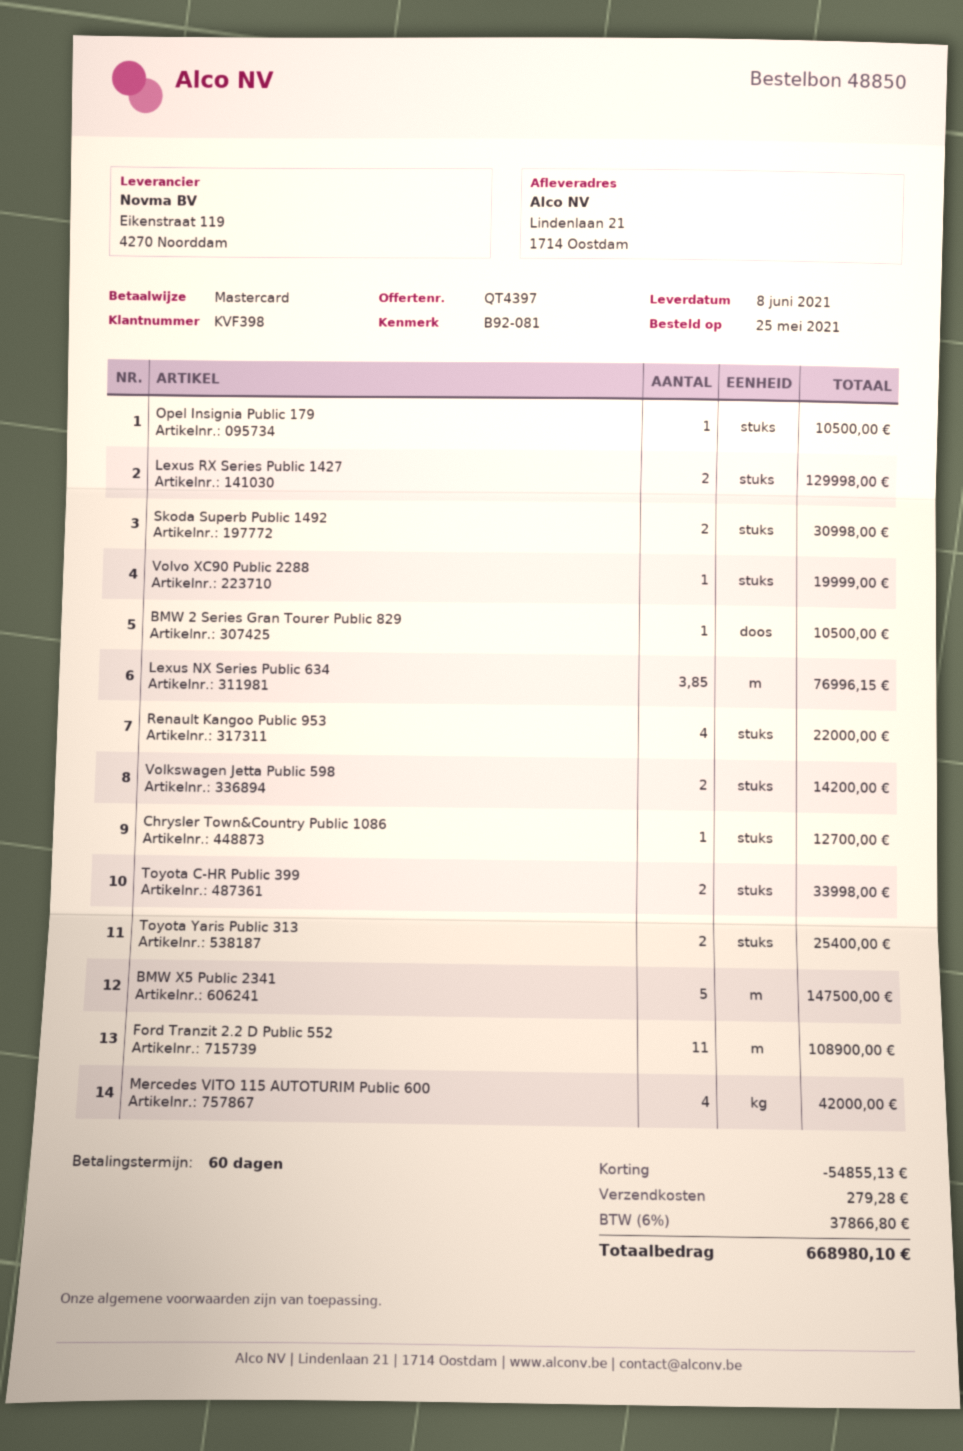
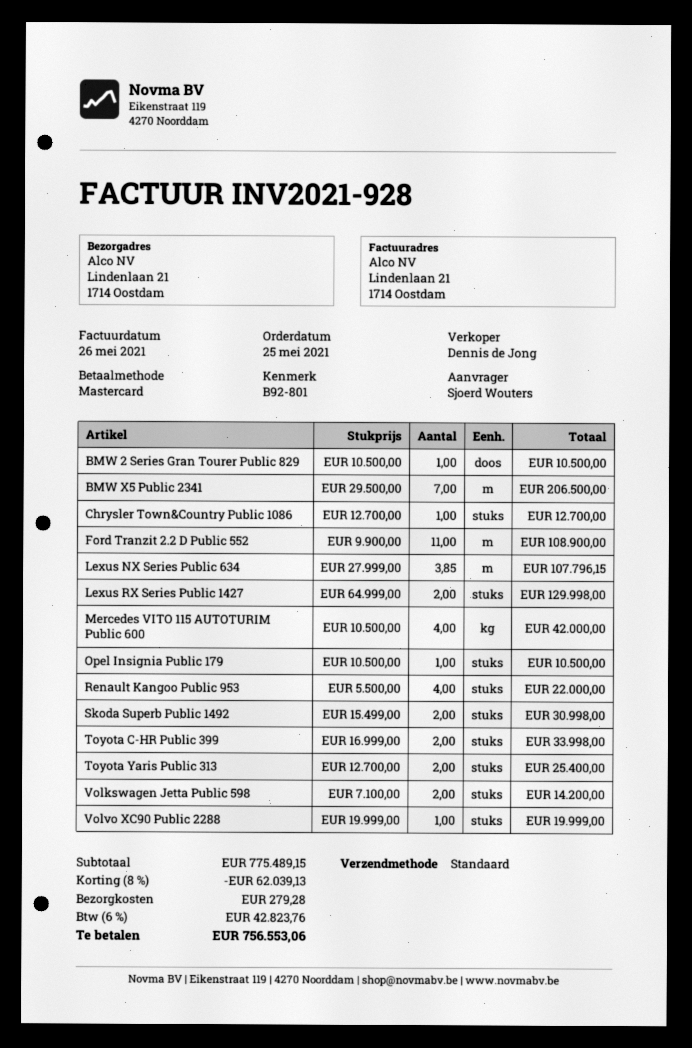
reference: B92-081 -> B92-801
Lexus NX Series Public 634: 3.85 for 76996.15 -> 3.85 for 107796.15
BMW X5 Public 2341: 5 for 147500.00 -> 7 for 206500.00
discount: 54855.13 -> 62039.13
tax: 6% = 37866.80 -> 6% = 42823.76
total: 668980.10 -> 756553.06

